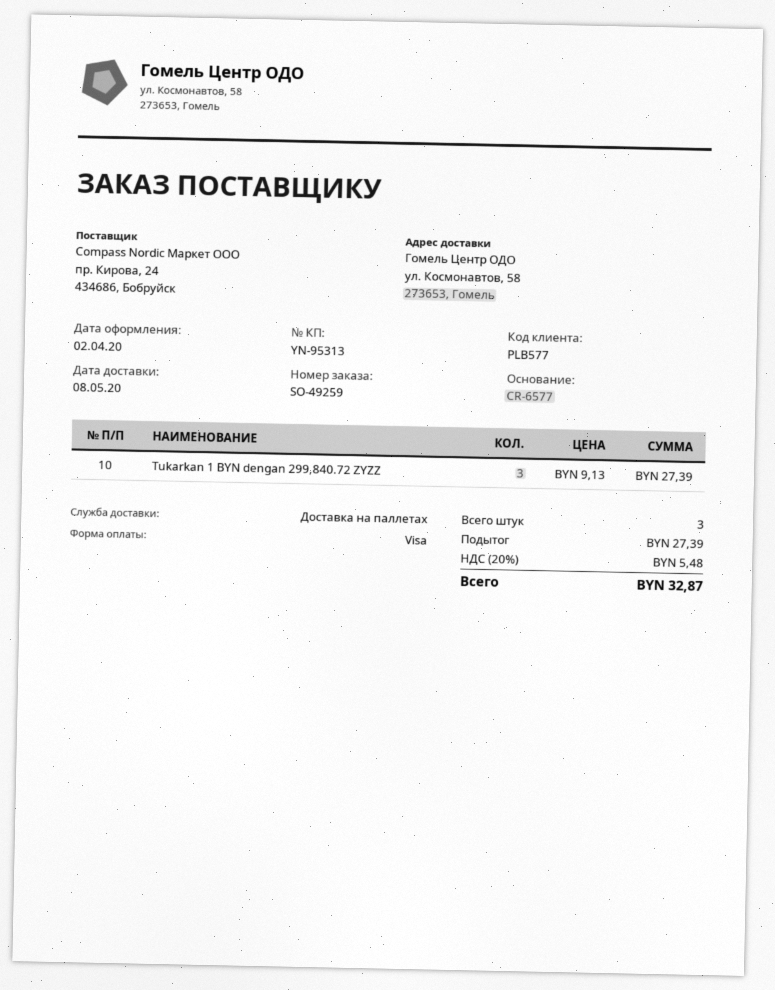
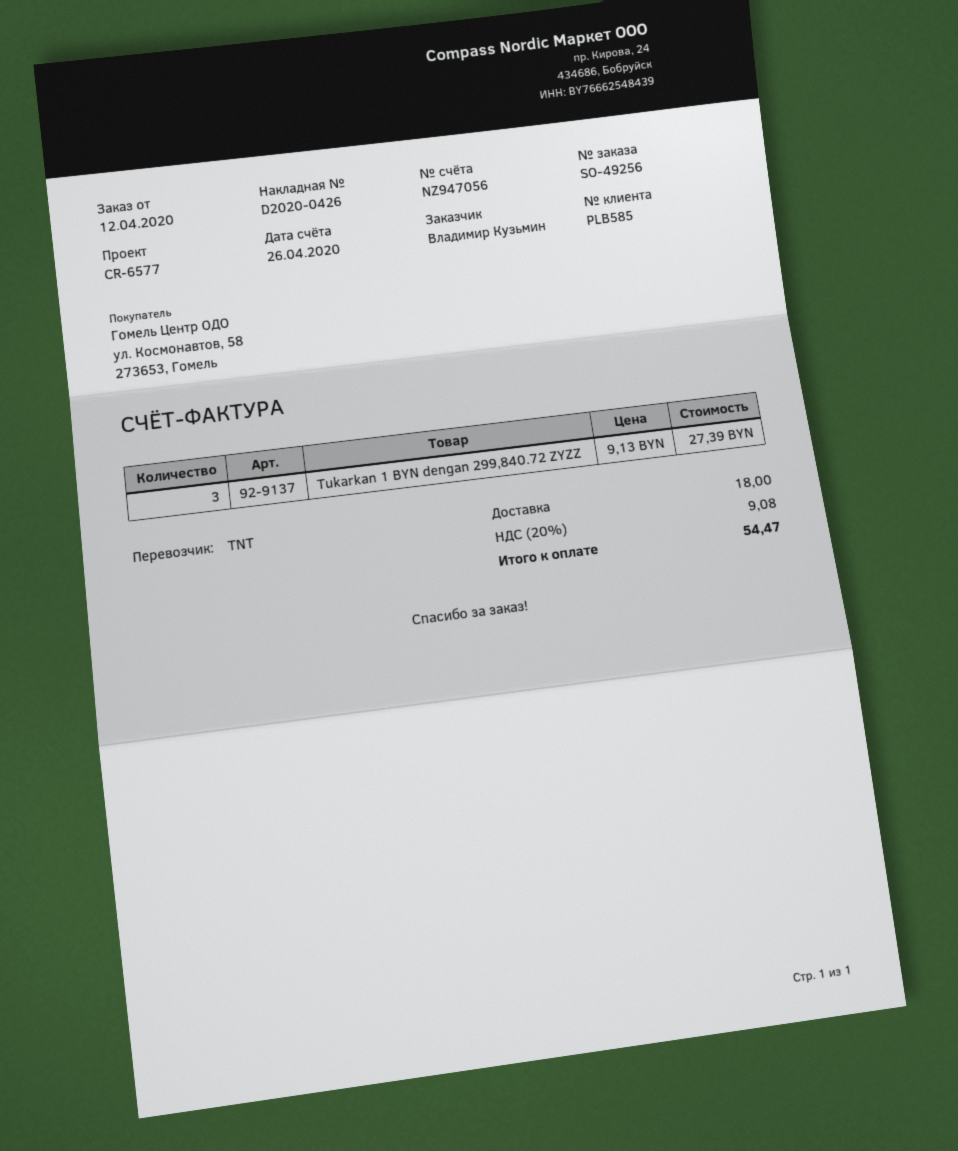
order number: SO-49259 -> SO-49256
order date: 2020-04-02 -> 2020-04-12
customer number: PLB577 -> PLB585
shipping method: pallet freight -> TNT
shipping: none -> 18.00
tax: 20% = 5.48 -> 20% = 9.08
total: 32.87 -> 54.47

